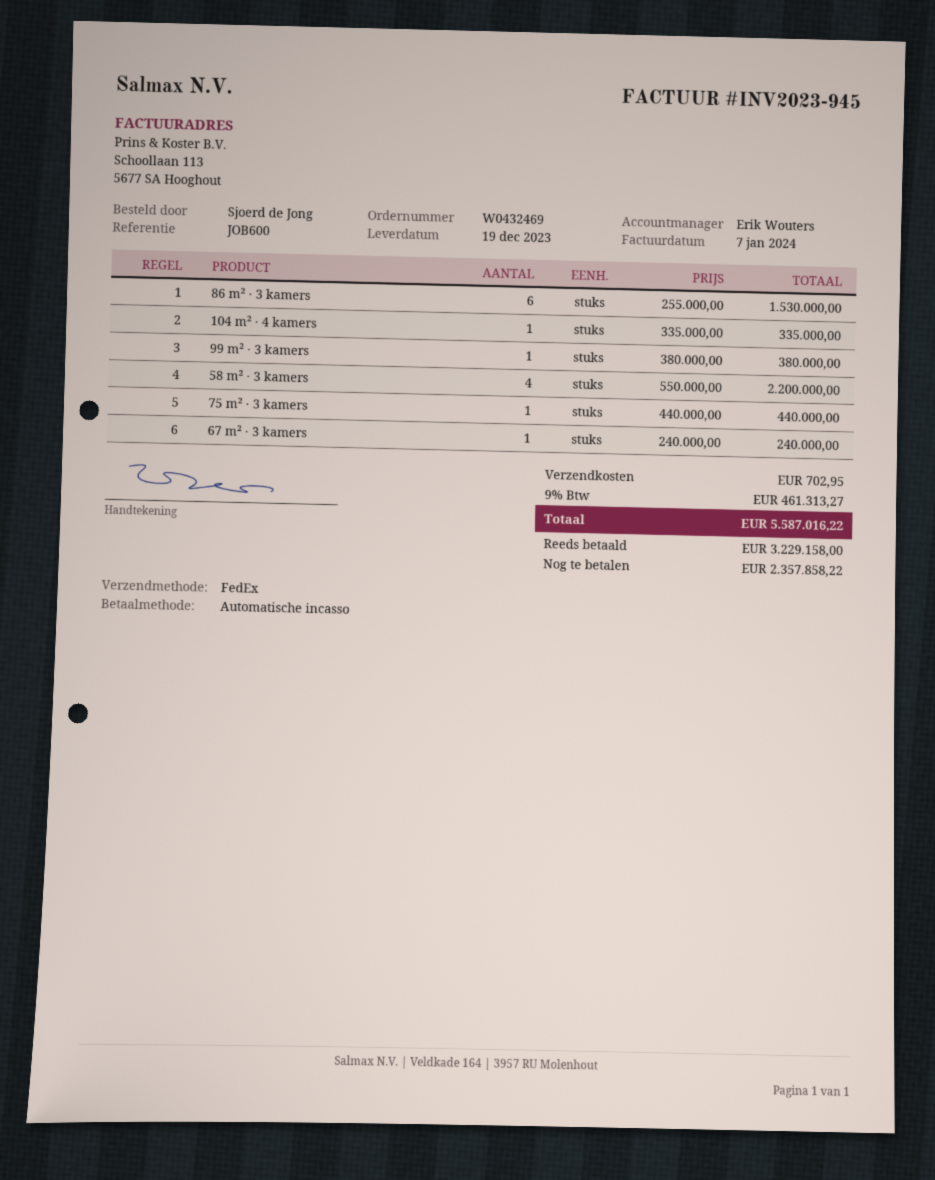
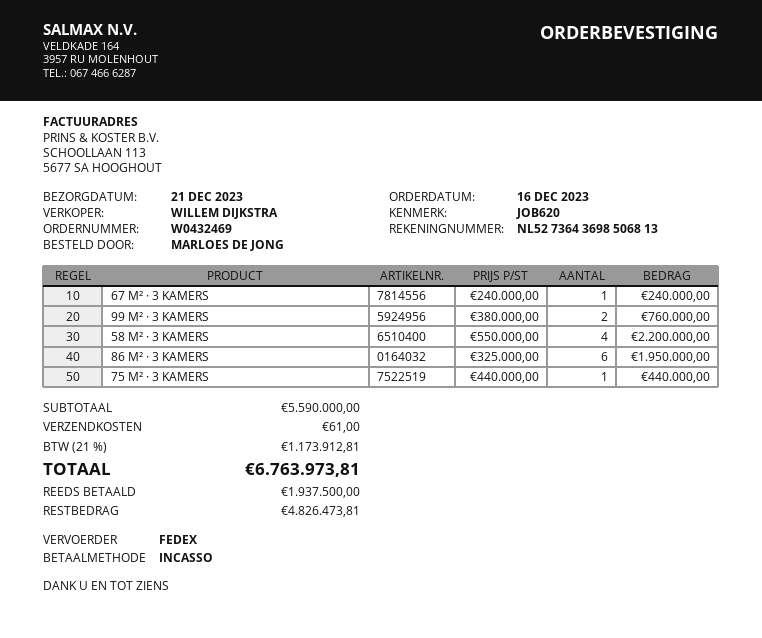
delivery date: 2023-12-19 -> 2023-12-21
reference: JOB600 -> JOB620
ordered by: Sjoerd de Jong -> MARLOES DE JONG
sales rep: Erik Wouters -> WILLEM DIJKSTRA
86 m² · 3 kamers: 6 x 255000.00 = 1530000.00 -> 6 x 325000.00 = 1950000.00
104 m² · 4 kamers: 1 x 335000.00 = 335000.00 -> none
99 m² · 3 kamers: 1 x 380000.00 = 380000.00 -> 2 x 380000.00 = 760000.00
shipping: 702.95 -> 61.00
tax: 9% = 461313.27 -> 21% = 1173912.81
total: 5587016.22 -> 6763973.81
deposit: 3229158.00 -> 1937500.00
balance: 2357858.22 -> 4826473.81

